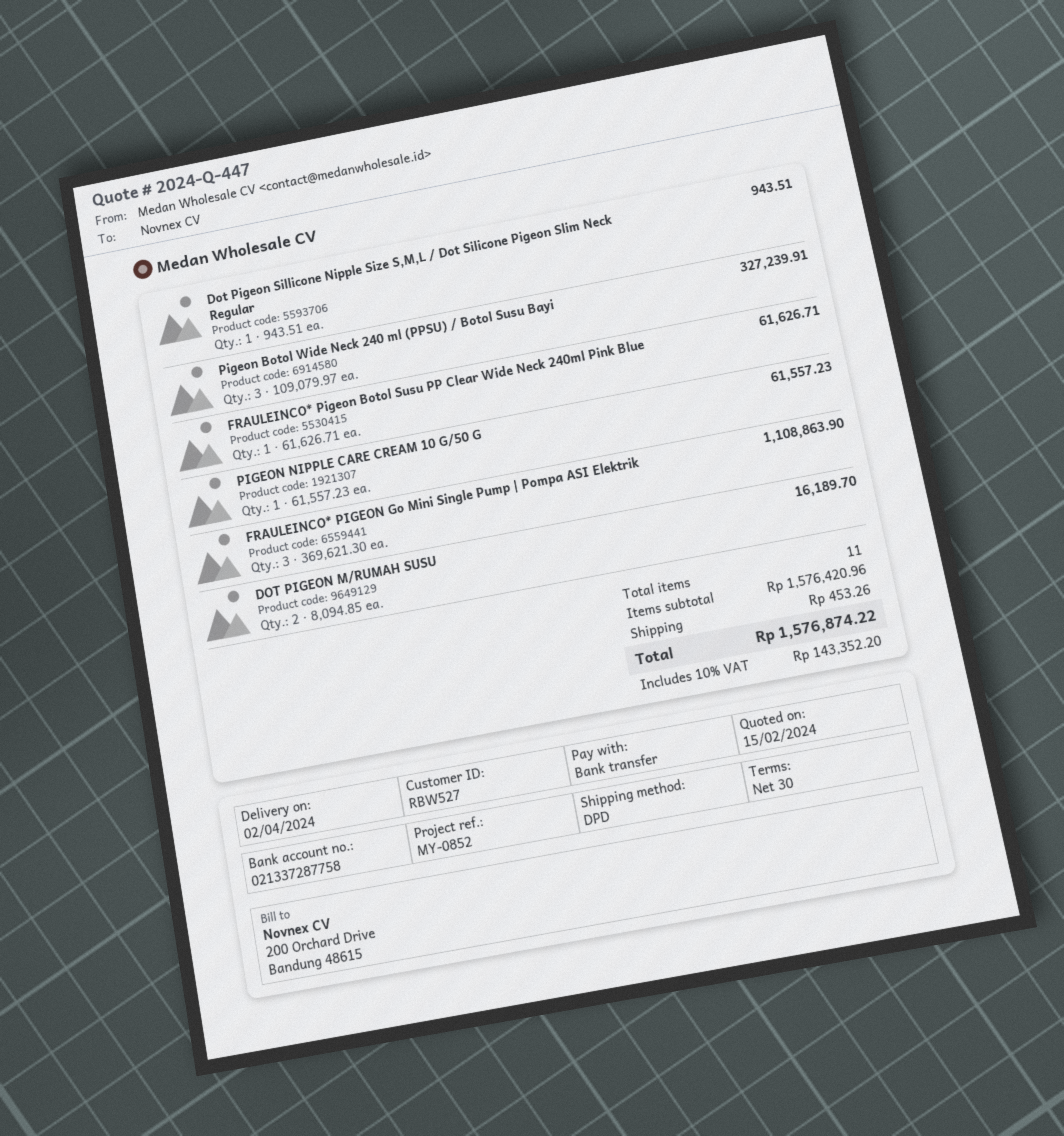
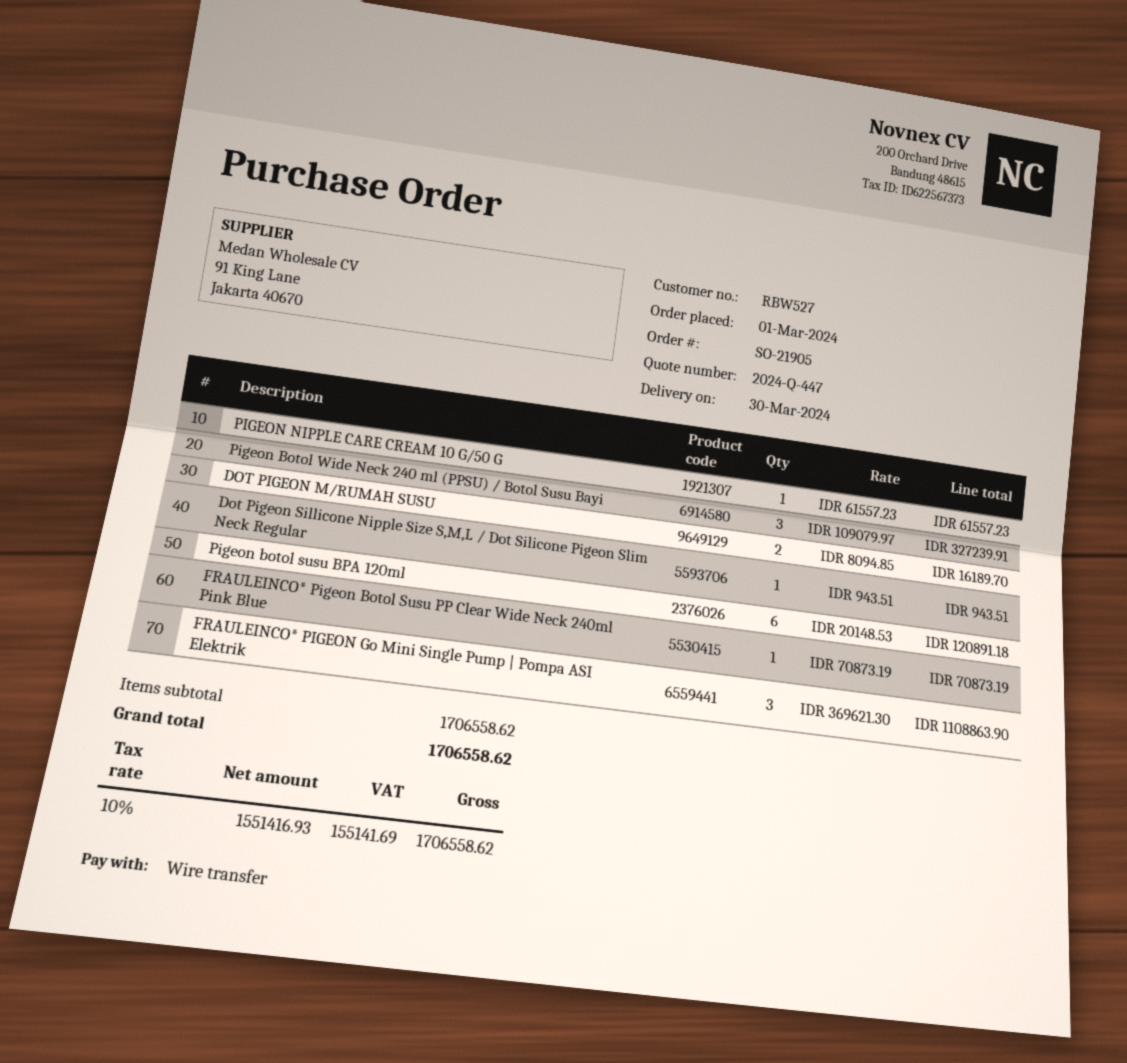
delivery date: 2024-04-02 -> 2024-03-30
FRAULEINCO* Pigeon Botol Susu PP Clear Wide Neck 240ml Pink Blue: 1 x 61626.71 = 61626.71 -> 1 x 70873.19 = 70873.19
Pigeon botol susu BPA 120ml: none -> 6 x 20148.53 = 120891.18
subtotal: 1576420.96 -> 1706558.62
shipping: 453.26 -> none
tax: 10% = 143352.20 -> 10% = 155141.69
total: 1576874.22 -> 1706558.62

